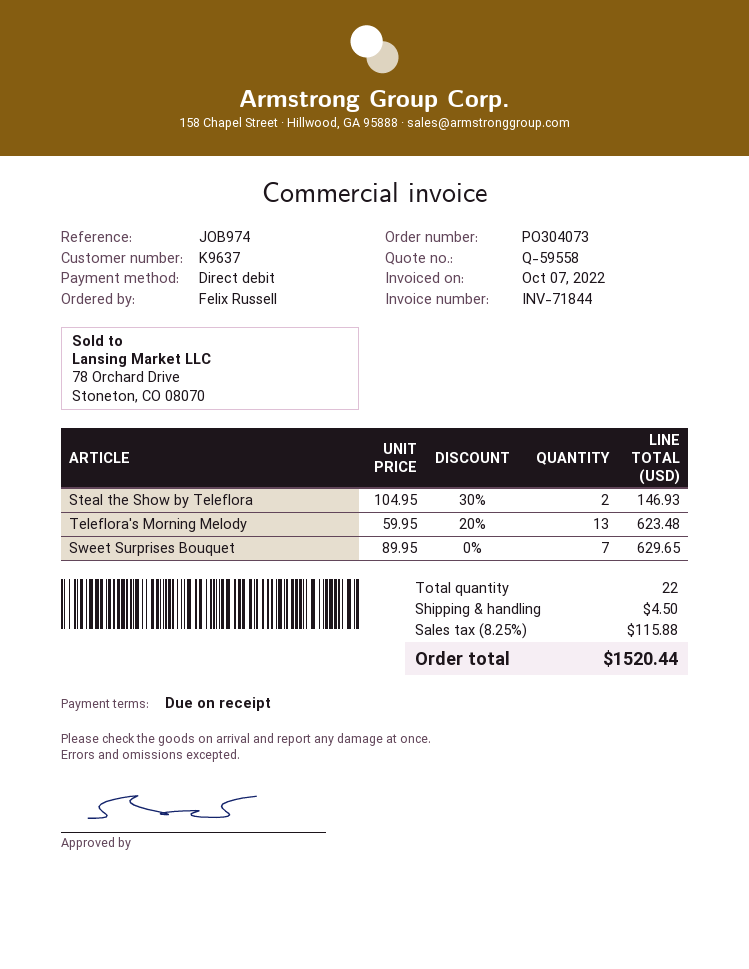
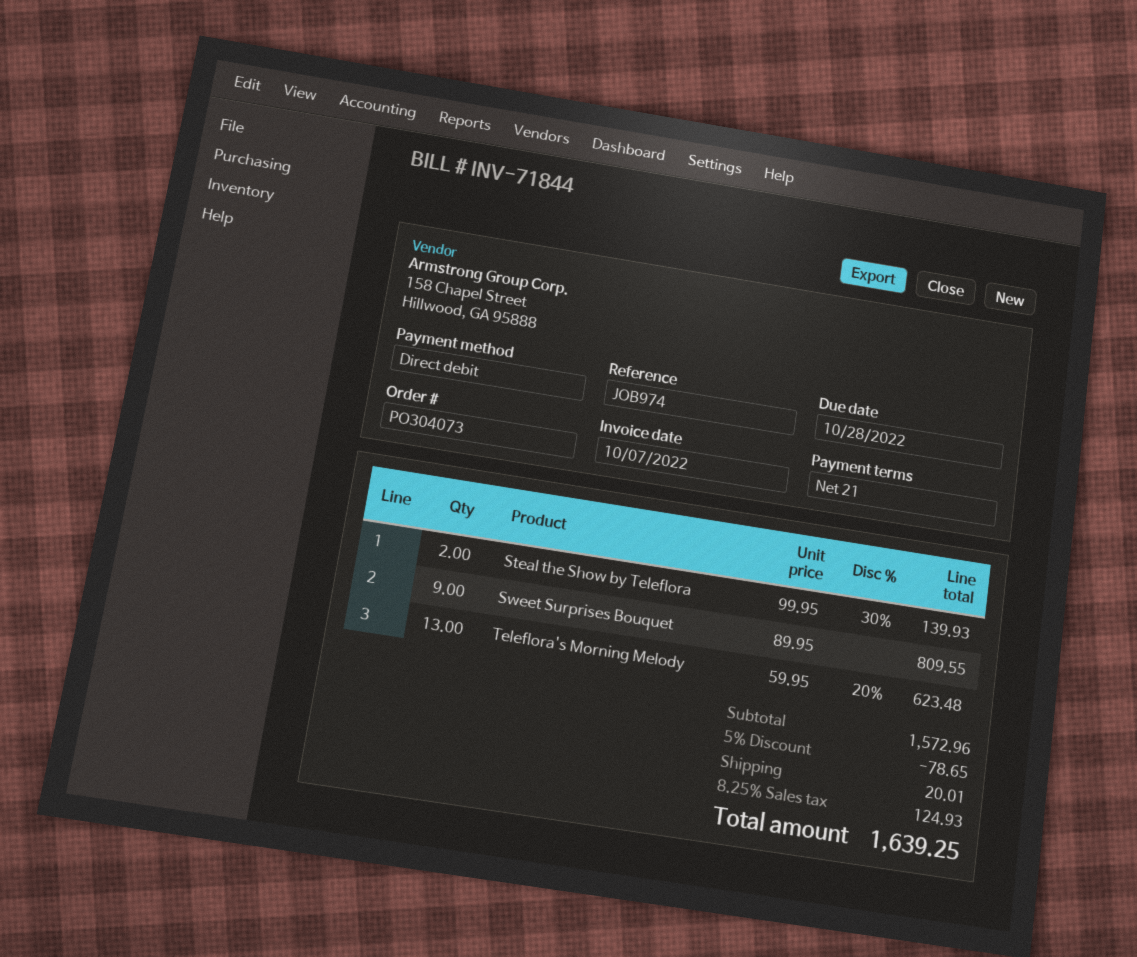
payment terms: on receipt -> 21 days
Steal the Show by Teleflora: 2 x 104.95 - 30% = 146.93 -> 2 x 99.95 - 30% = 139.93
Sweet Surprises Bouquet: 7 x 89.95 = 629.65 -> 9 x 89.95 = 809.55
discount: none -> 5% = 78.65
shipping: 4.50 -> 20.01
tax: 8.25% = 115.88 -> 8.25% = 124.93
total: 1520.44 -> 1639.25

